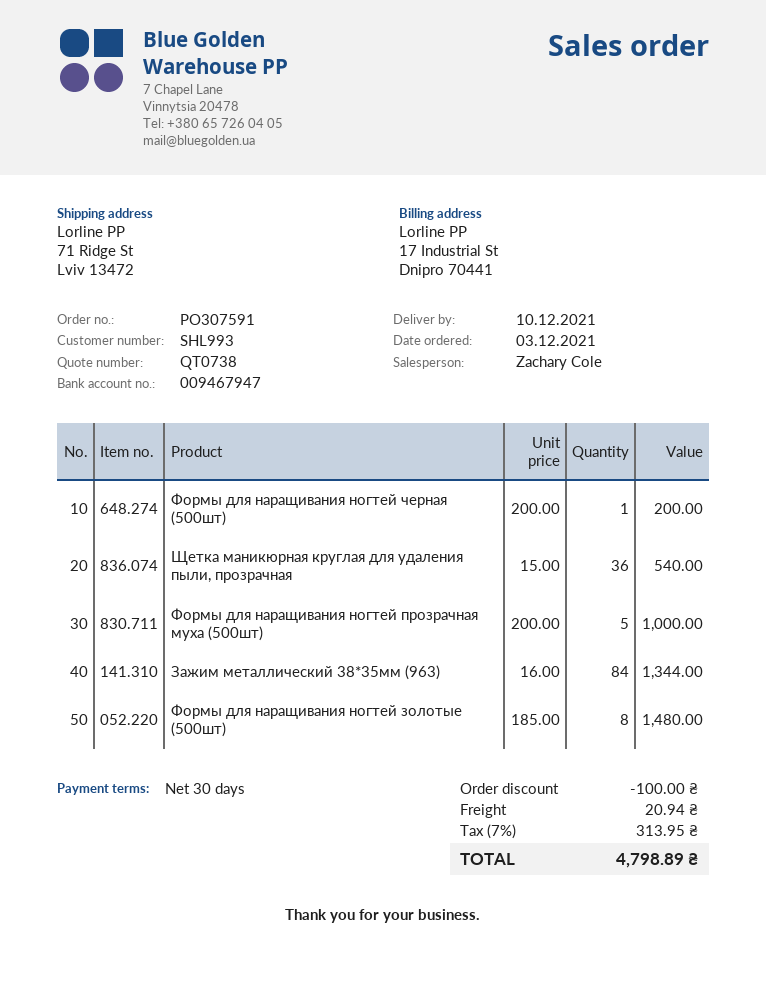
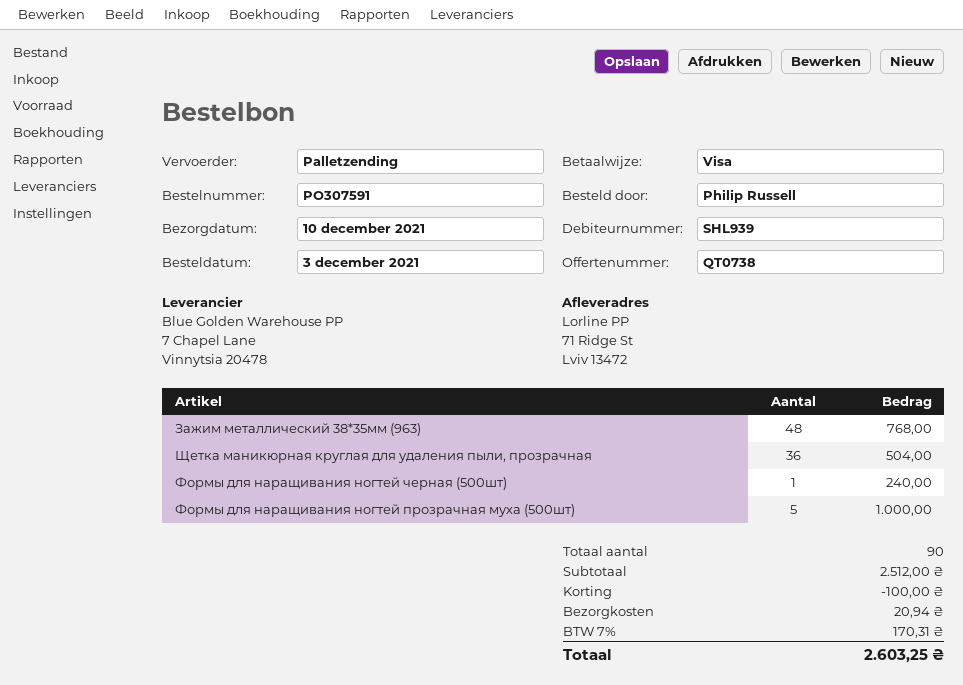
customer number: SHL993 -> SHL939
Формы для наращивания ногтей черная (500шт): 1 for 200.00 -> 1 for 240.00
Щетка маникюрная круглая для удаления пыли, прозрачная: 36 for 540.00 -> 36 for 504.00
Зажим металлический 38*35мм (963): 84 for 1344.00 -> 48 for 768.00
Формы для наращивания ногтей золотые (500шт): 8 for 1480.00 -> none
tax: 7% = 313.95 -> 7% = 170.31
total: 4798.89 -> 2603.25

